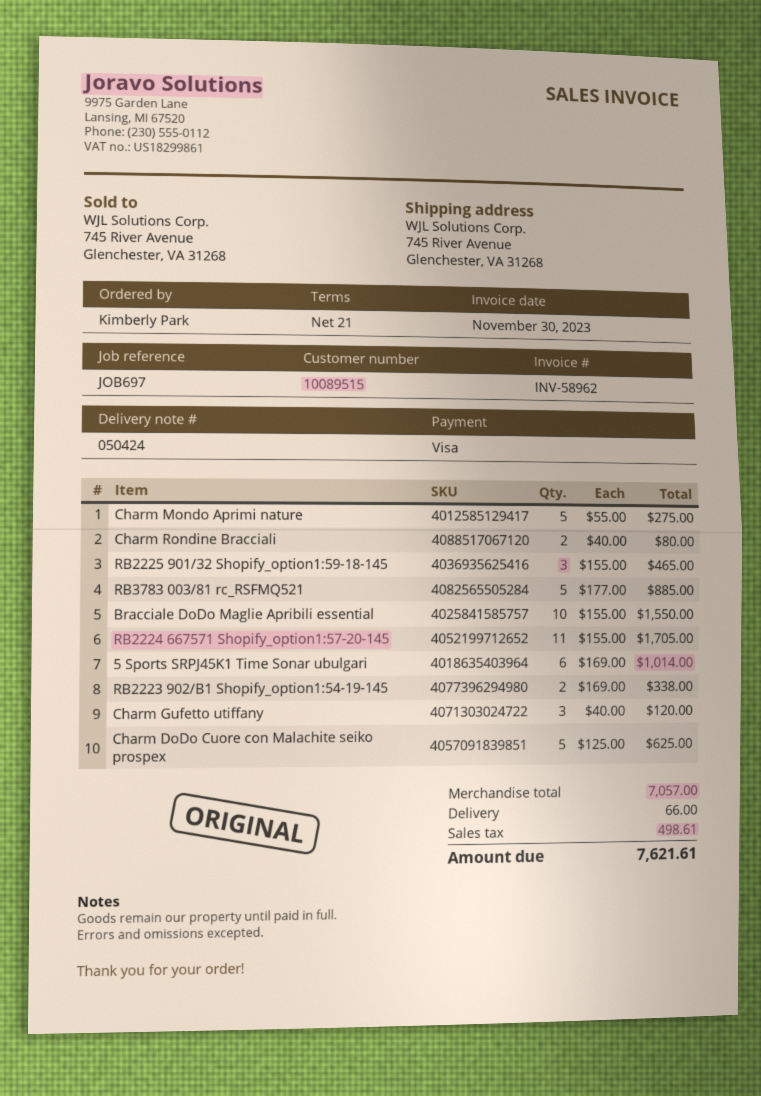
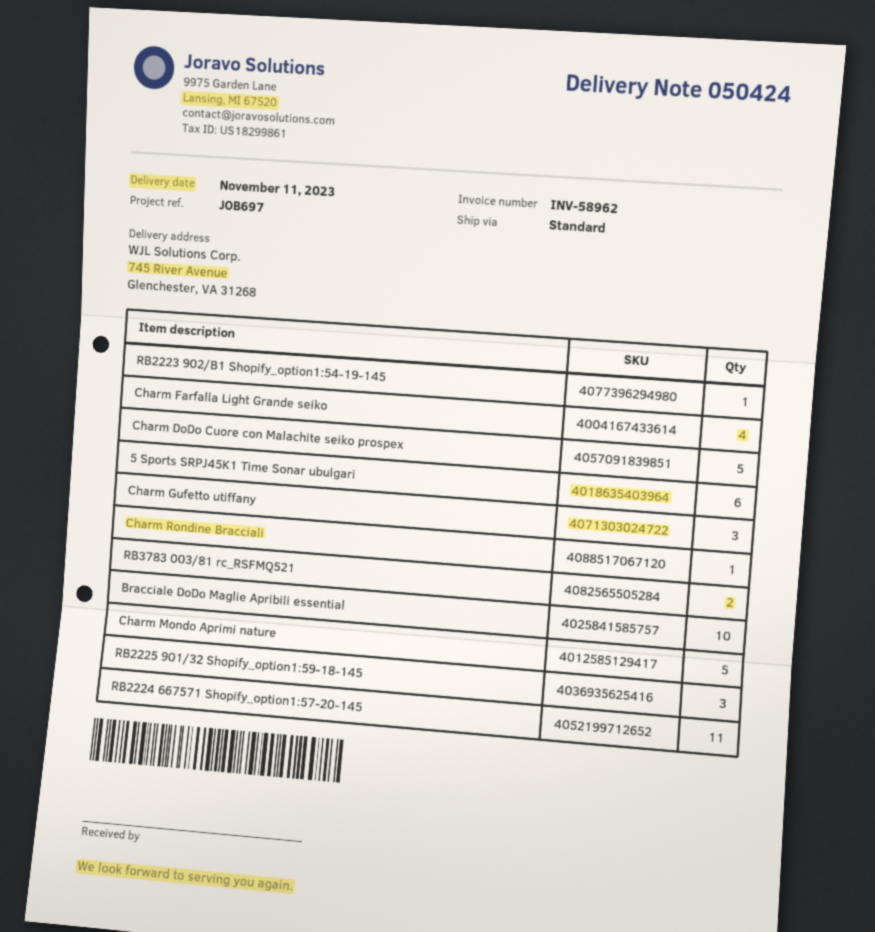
Charm Rondine Bracciali: 2 -> 1
RB3783 003/81 rc_RSFMQ521: 5 -> 2
RB2223 902/B1 Shopify_option1:54-19-145: 2 -> 1
Charm Farfalla Light Grande seiko: none -> 4

